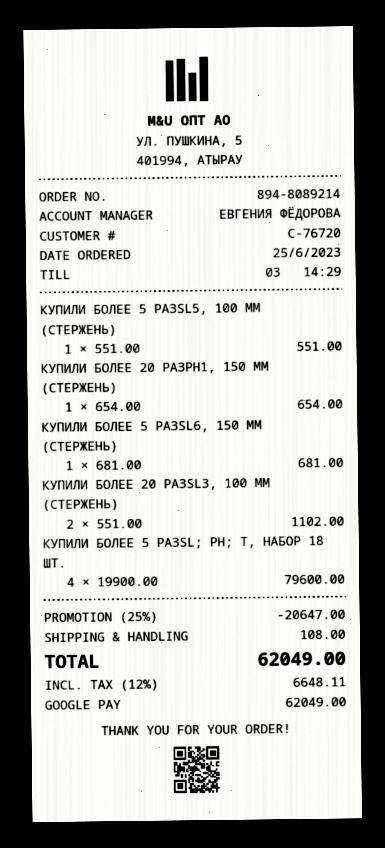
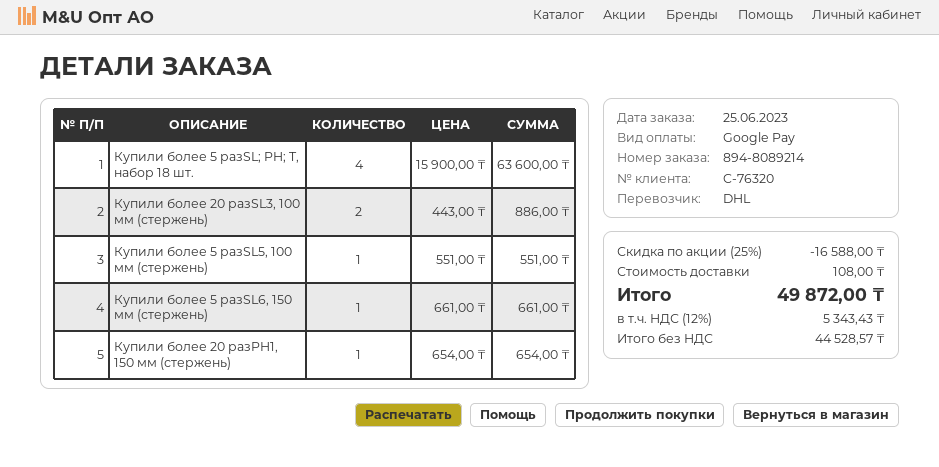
customer number: C-76720 -> C-76320
КУПИЛИ БОЛЕЕ 5 РАЗSL6, 150 ММ (СТЕРЖЕНЬ): 1 x 681.00 = 681.00 -> 1 x 661.00 = 661.00
КУПИЛИ БОЛЕЕ 20 РАЗSL3, 100 ММ (СТЕРЖЕНЬ): 2 x 551.00 = 1102.00 -> 2 x 443.00 = 886.00
КУПИЛИ БОЛЕЕ 5 РАЗSL; PH; T, НАБОР 18 ШТ.: 4 x 19900.00 = 79600.00 -> 4 x 15900.00 = 63600.00
discount: 25% = 20647.00 -> 25% = 16588.00
tax: 12% = 6648.11 -> 12% = 5343.43
total: 62049.00 -> 49872.00

